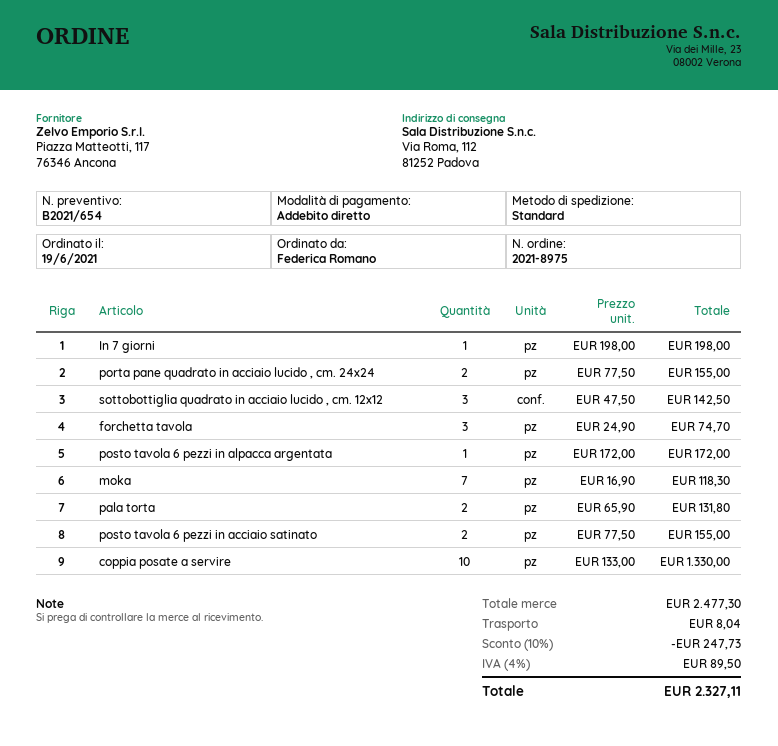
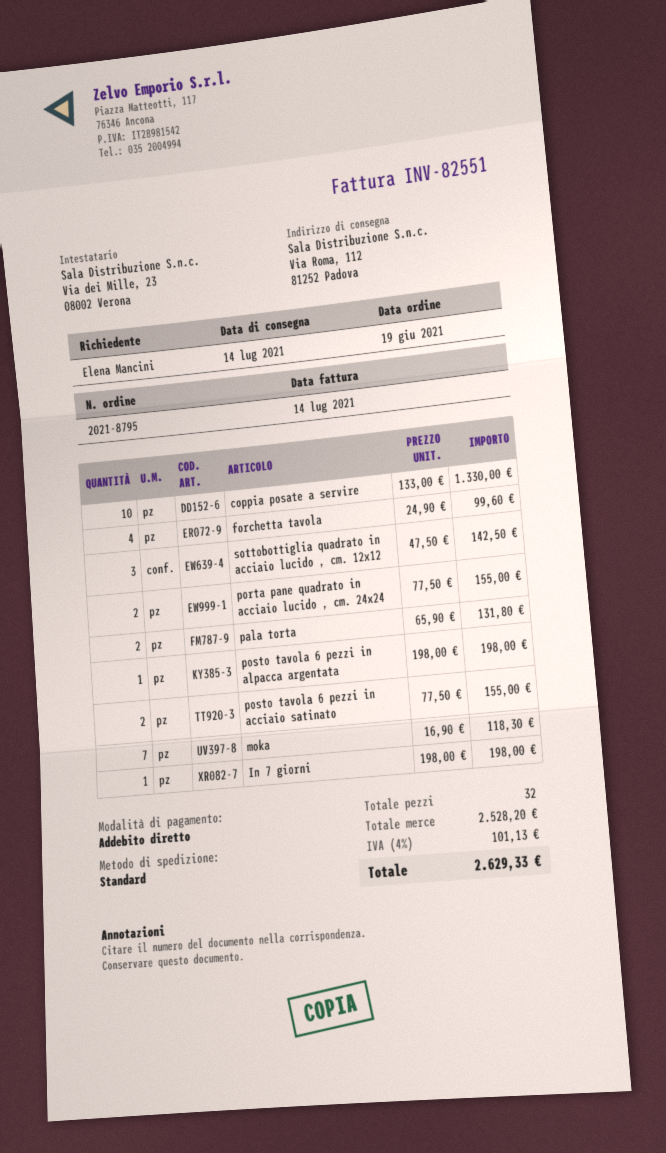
order number: 2021-8975 -> 2021-8795
ordered by: Federica Romano -> Elena Mancini
forchetta tavola: 3 x 24.90 = 74.70 -> 4 x 24.90 = 99.60
posto tavola 6 pezzi in alpacca argentata: 1 x 172.00 = 172.00 -> 1 x 198.00 = 198.00
subtotal: 2477.30 -> 2528.20
discount: 10% = 247.73 -> none
shipping: 8.04 -> none
tax: 4% = 89.50 -> 4% = 101.13
total: 2327.11 -> 2629.33

